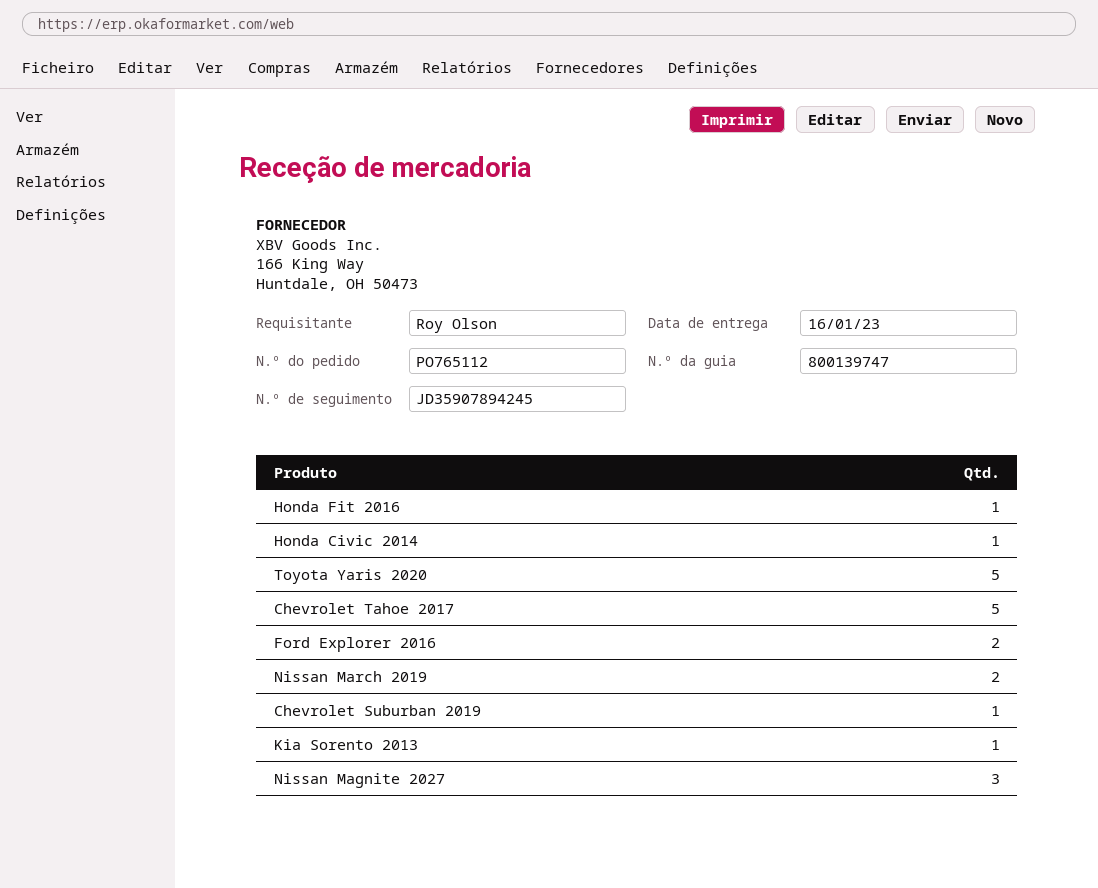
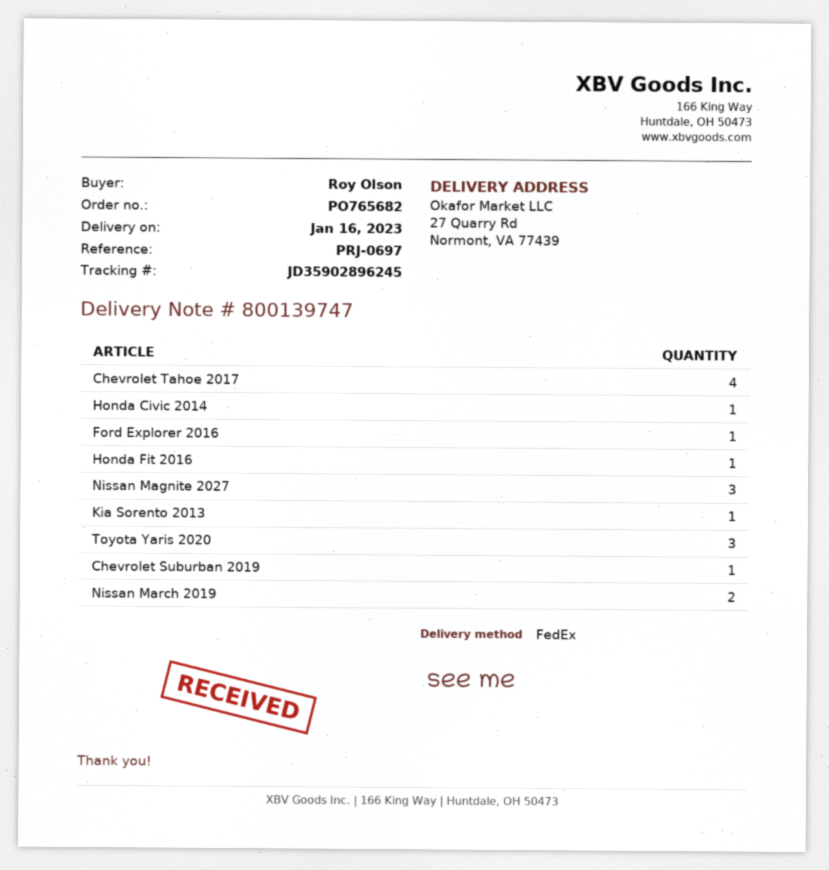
order number: PO765112 -> PO765682
tracking number: JD35907894245 -> JD35902896245
Toyota Yaris 2020: 5 -> 3
Chevrolet Tahoe 2017: 5 -> 4
Ford Explorer 2016: 2 -> 1

